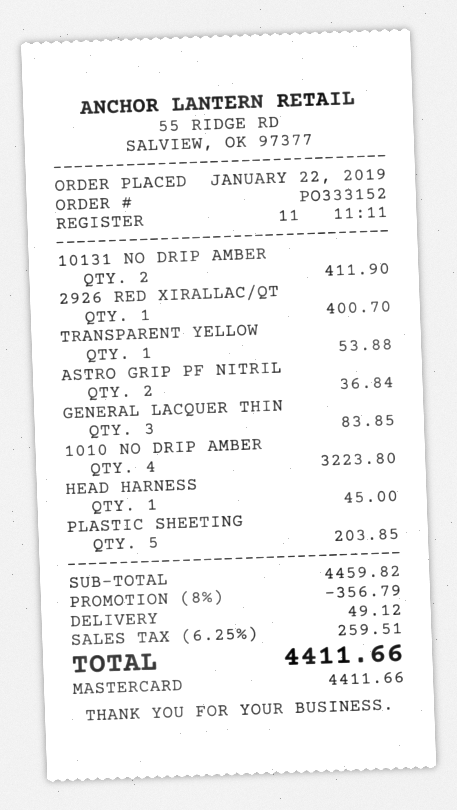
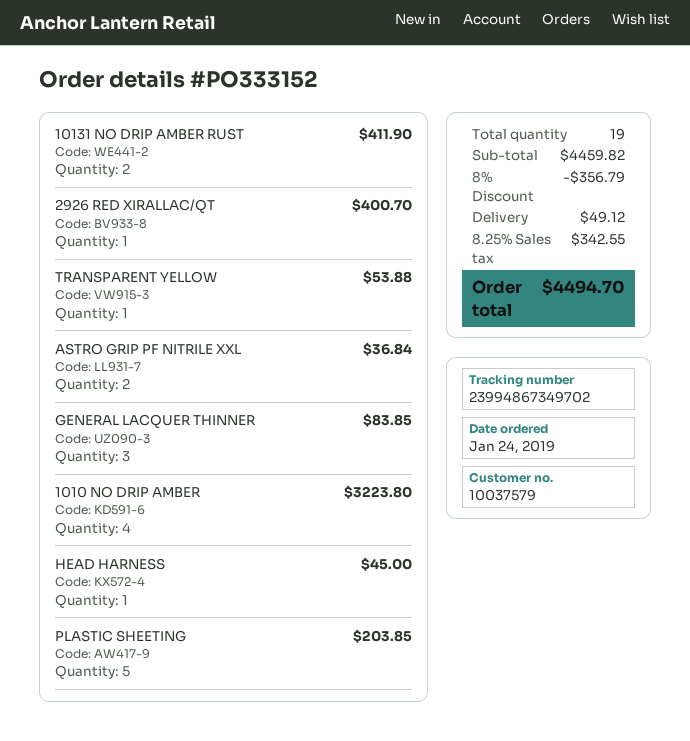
order date: 2019-01-22 -> 2019-01-24
tax: 6.25% = 259.51 -> 8.25% = 342.55
total: 4411.66 -> 4494.70

